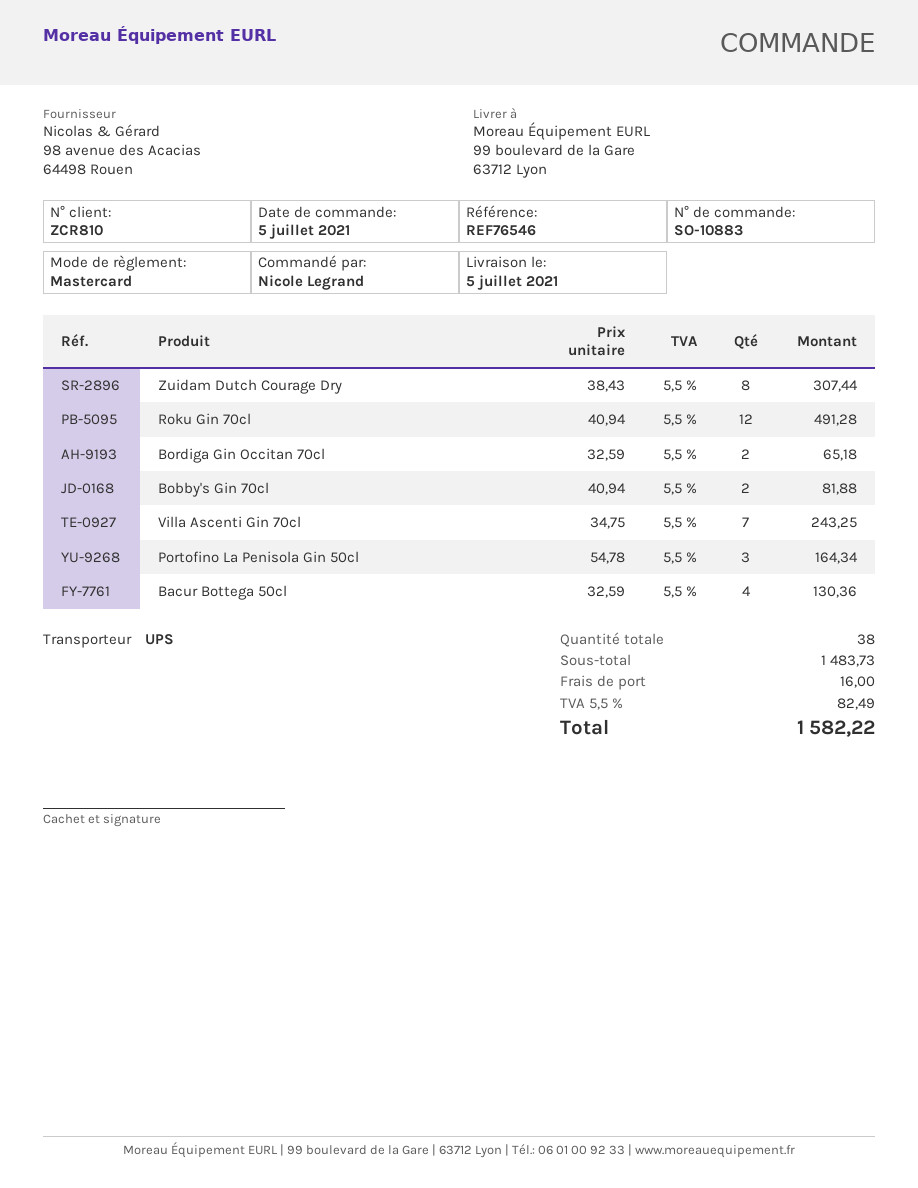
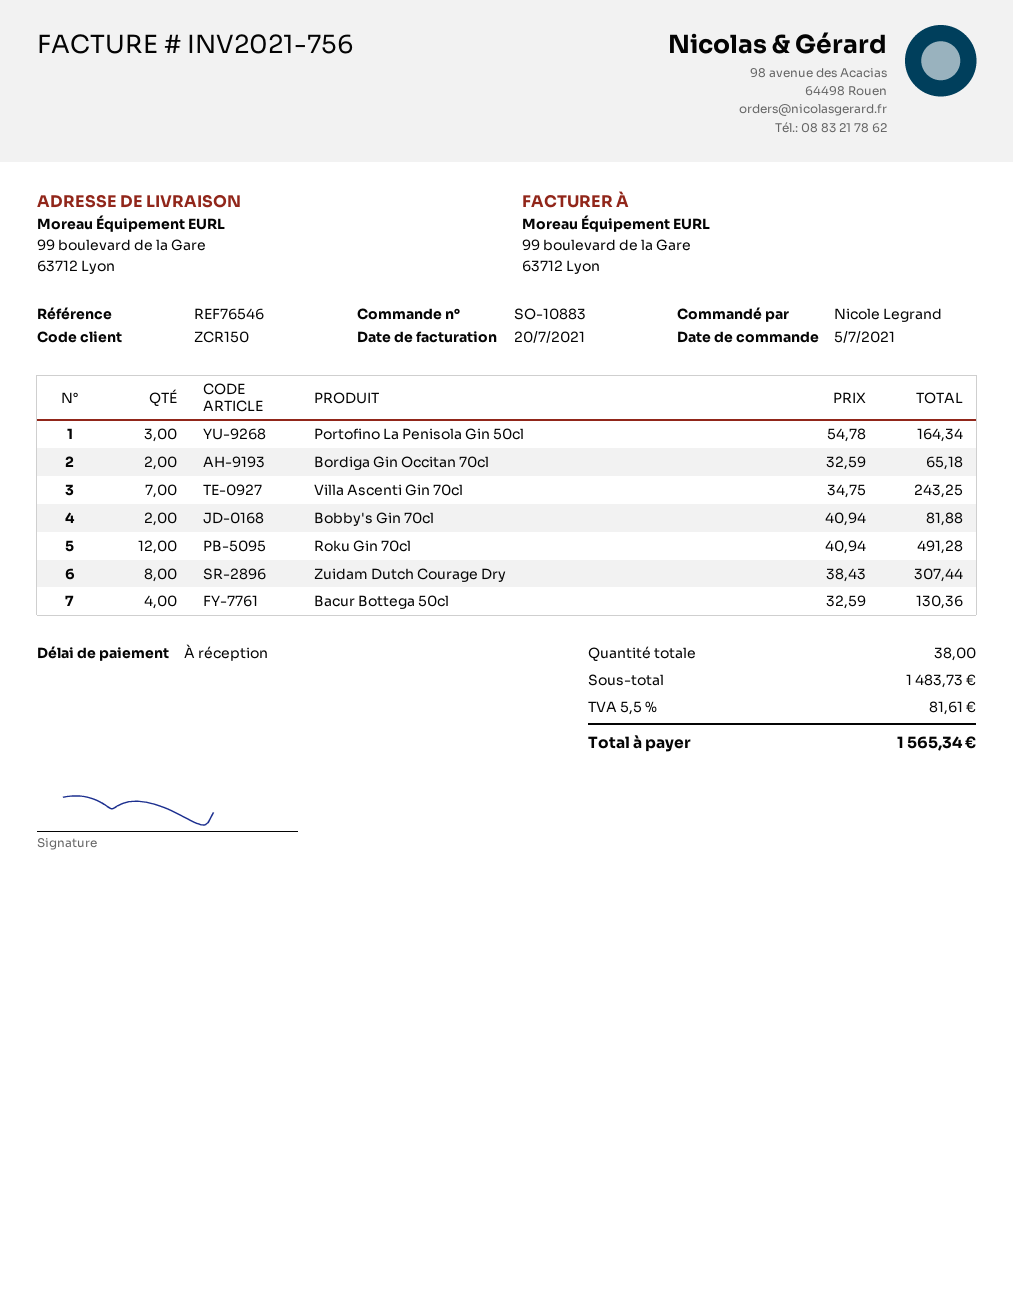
customer number: ZCR810 -> ZCR150
shipping: 16.00 -> none
tax: 5.5% = 82.49 -> 5.5% = 81.61
total: 1582.22 -> 1565.34

